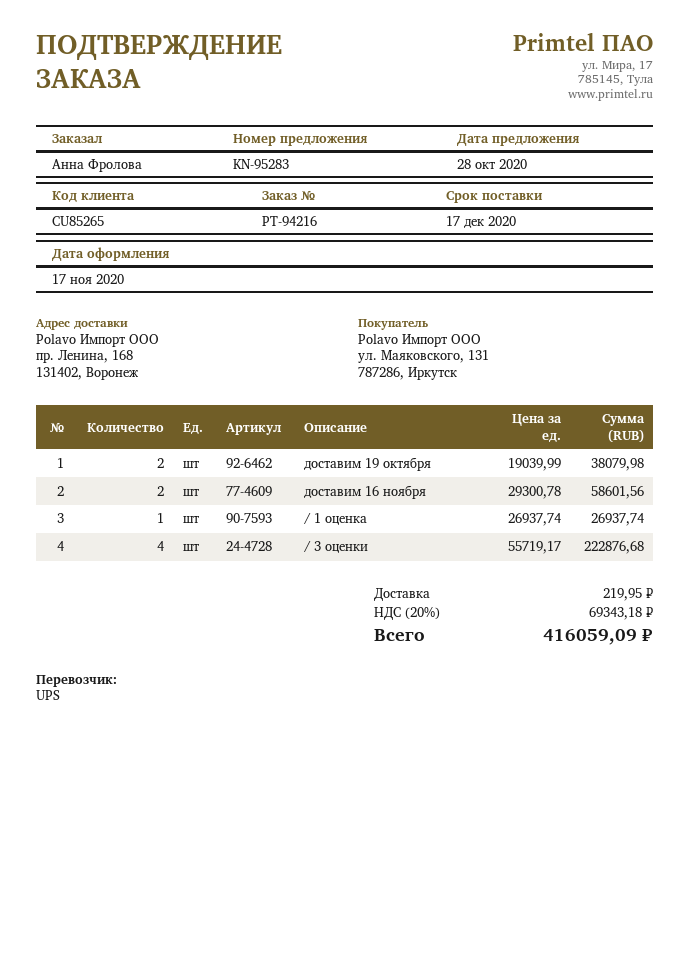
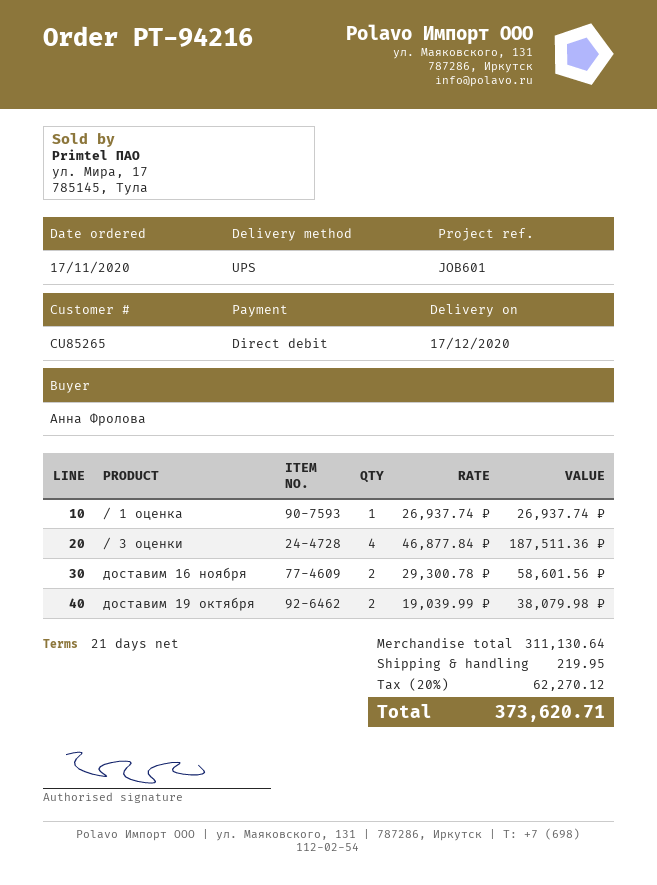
/ 3 оценки: 4 x 55719.17 = 222876.68 -> 4 x 46877.84 = 187511.36
tax: 20% = 69343.18 -> 20% = 62270.12
total: 416059.09 -> 373620.71

